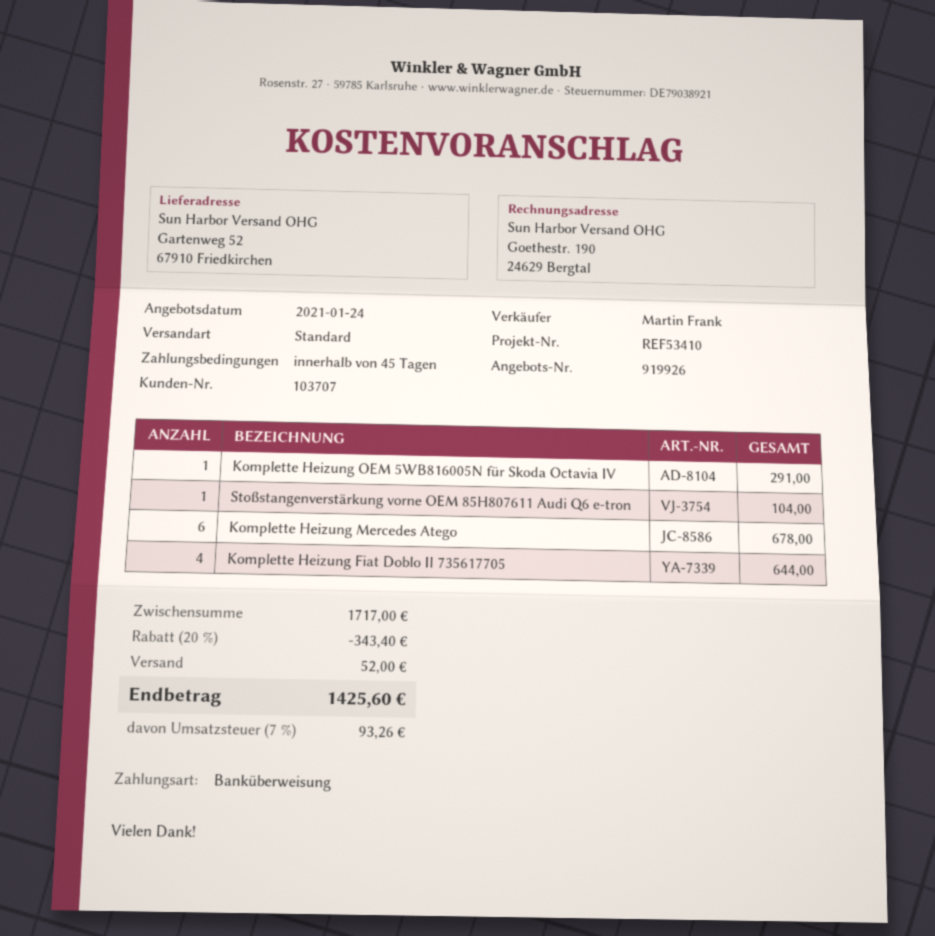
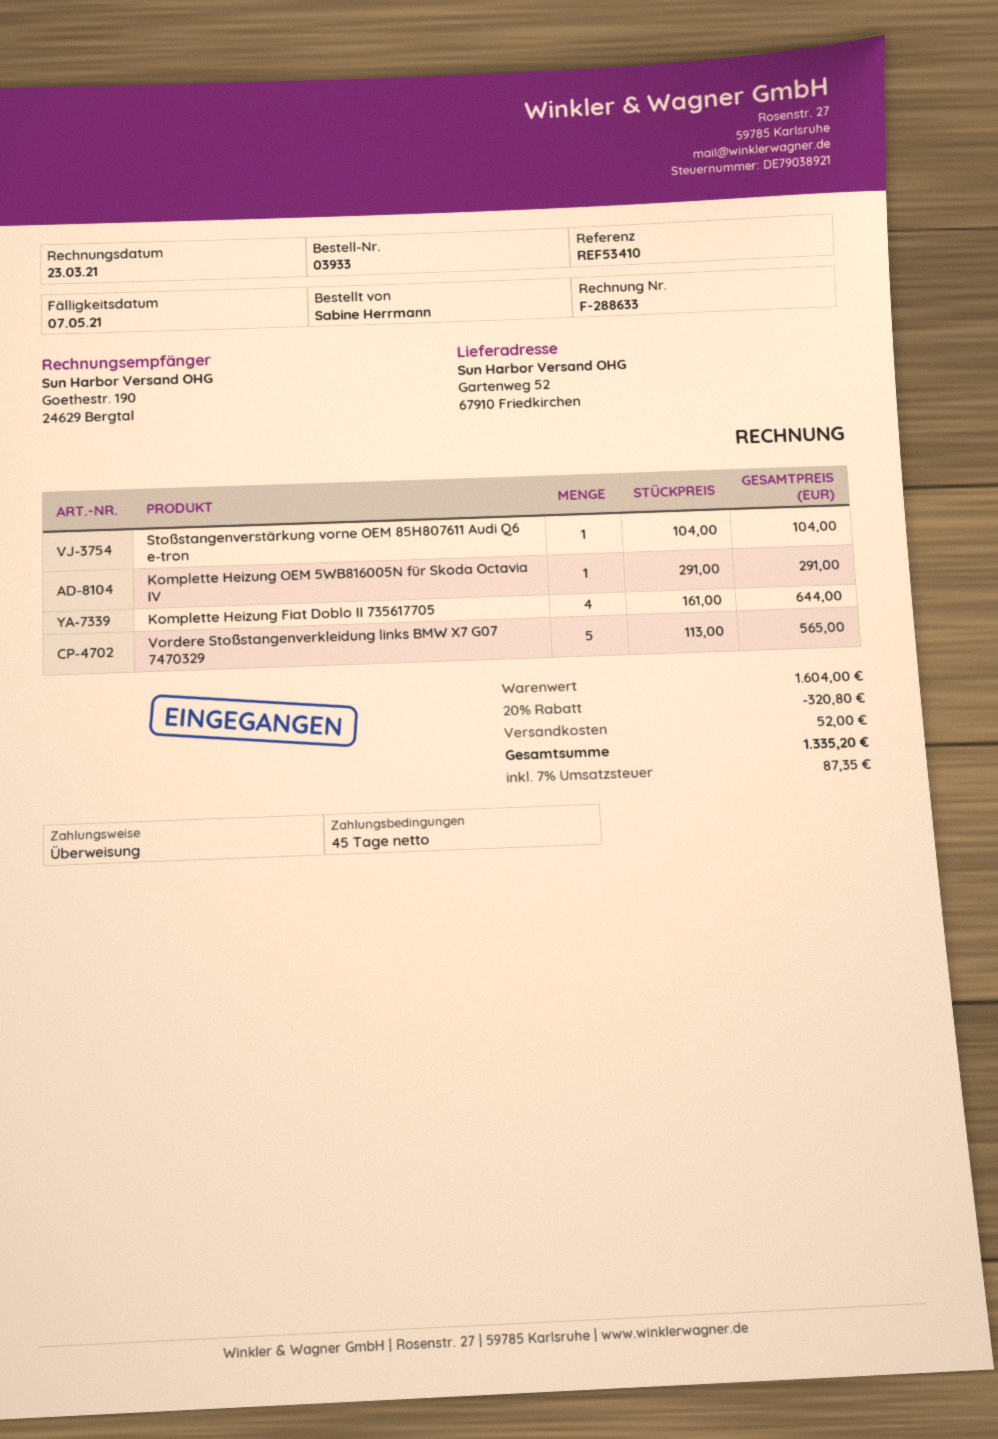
Komplette Heizung Mercedes Atego: 6 for 678.00 -> none
Vordere Stoßstangenverkleidung links BMW X7 G07 7470329: none -> 5 for 565.00
subtotal: 1717.00 -> 1604.00
discount: 20% = 343.40 -> 20% = 320.80
tax: 7% = 93.26 -> 7% = 87.35
total: 1425.60 -> 1335.20

